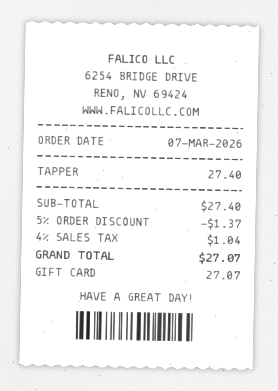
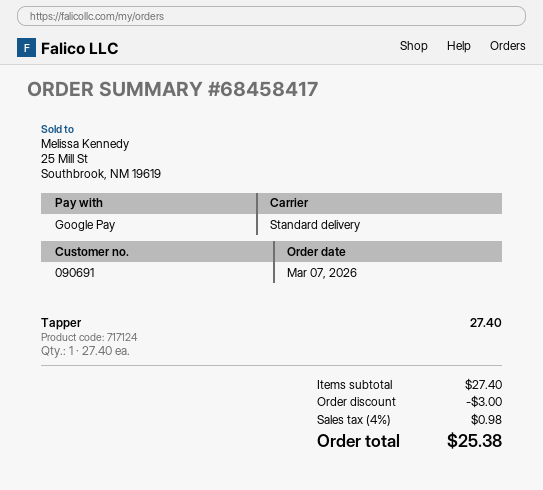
payment method: gift card -> Google Pay
discount: 1.37 -> 3.00
tax: 4% = 1.04 -> 4% = 0.98
total: 27.07 -> 25.38

